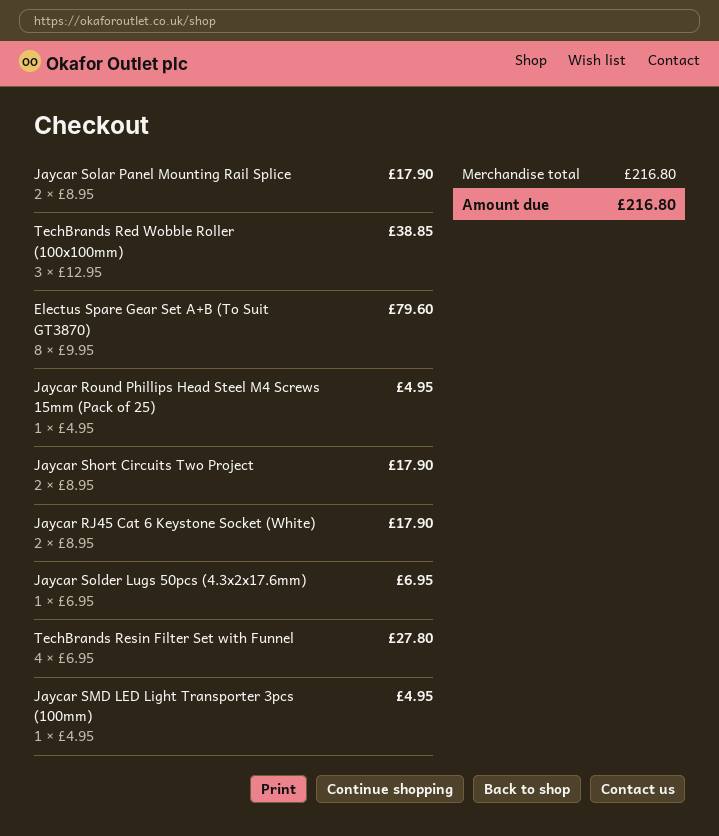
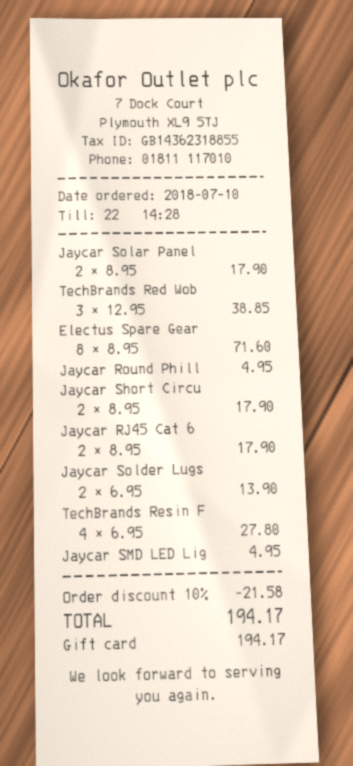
Electus Spare Gear Set A+B (To Suit GT3870): 8 x 9.95 = 79.60 -> 8 x 8.95 = 71.60
Jaycar Solder Lugs 50pcs (4.3x2x17.6mm): 1 x 6.95 = 6.95 -> 2 x 6.95 = 13.90
discount: none -> 10% = 21.58
total: 216.80 -> 194.17

